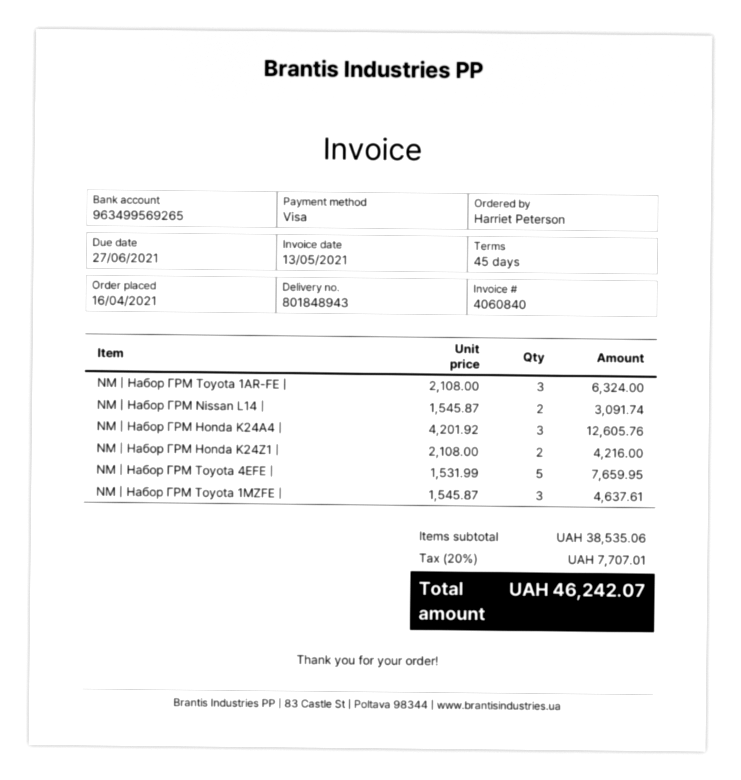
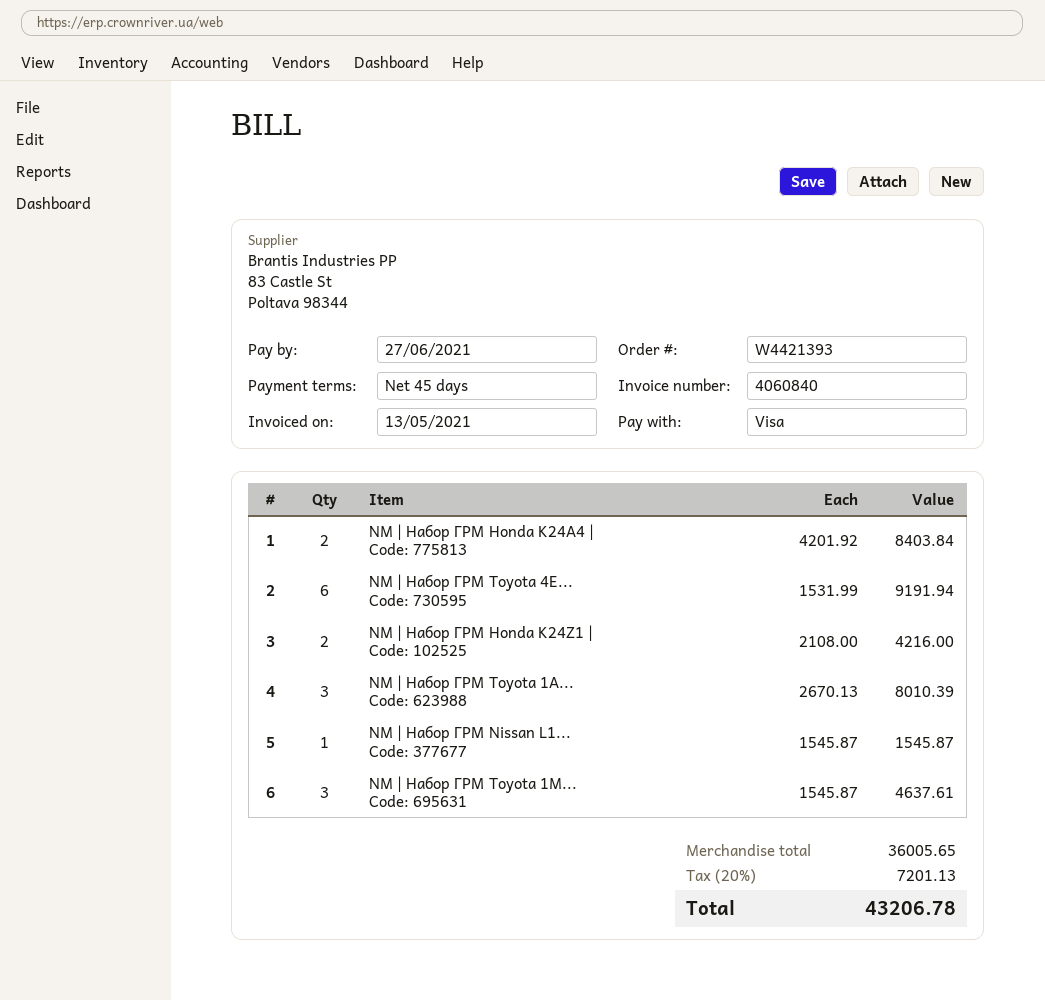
NM | Набор ГРМ Toyota 1AR-FE |: 3 x 2108.00 = 6324.00 -> 3 x 2670.13 = 8010.39
NM | Набор ГРМ Nissan L14 |: 2 x 1545.87 = 3091.74 -> 1 x 1545.87 = 1545.87
NM | Набор ГРМ Honda K24A4 |: 3 x 4201.92 = 12605.76 -> 2 x 4201.92 = 8403.84
NM | Набор ГРМ Toyota 4EFE |: 5 x 1531.99 = 7659.95 -> 6 x 1531.99 = 9191.94
subtotal: 38535.06 -> 36005.65
tax: 20% = 7707.01 -> 20% = 7201.13
total: 46242.07 -> 43206.78

